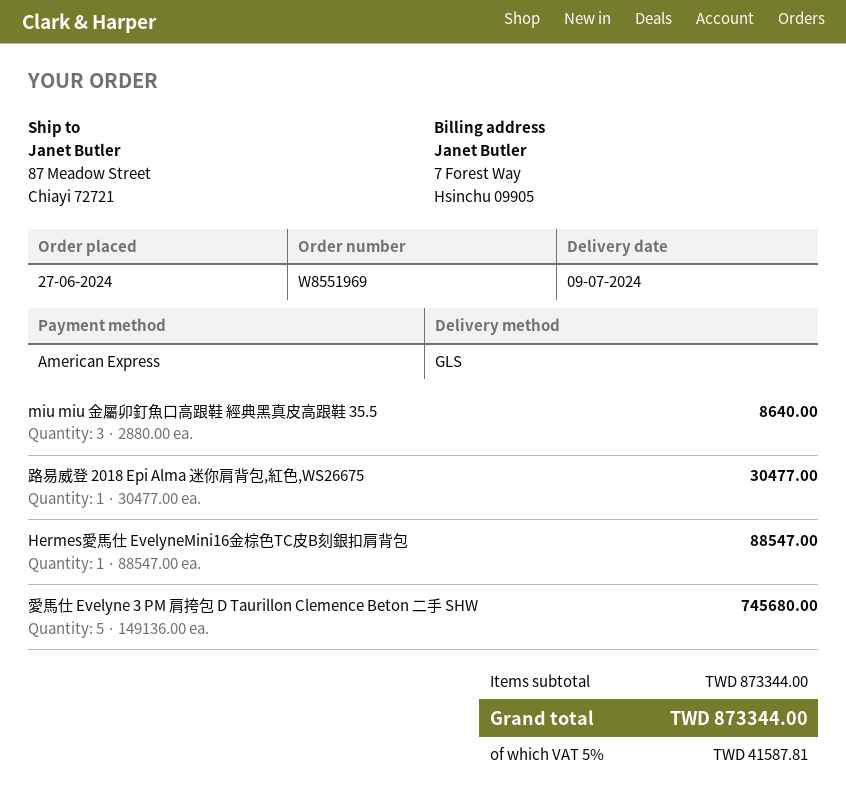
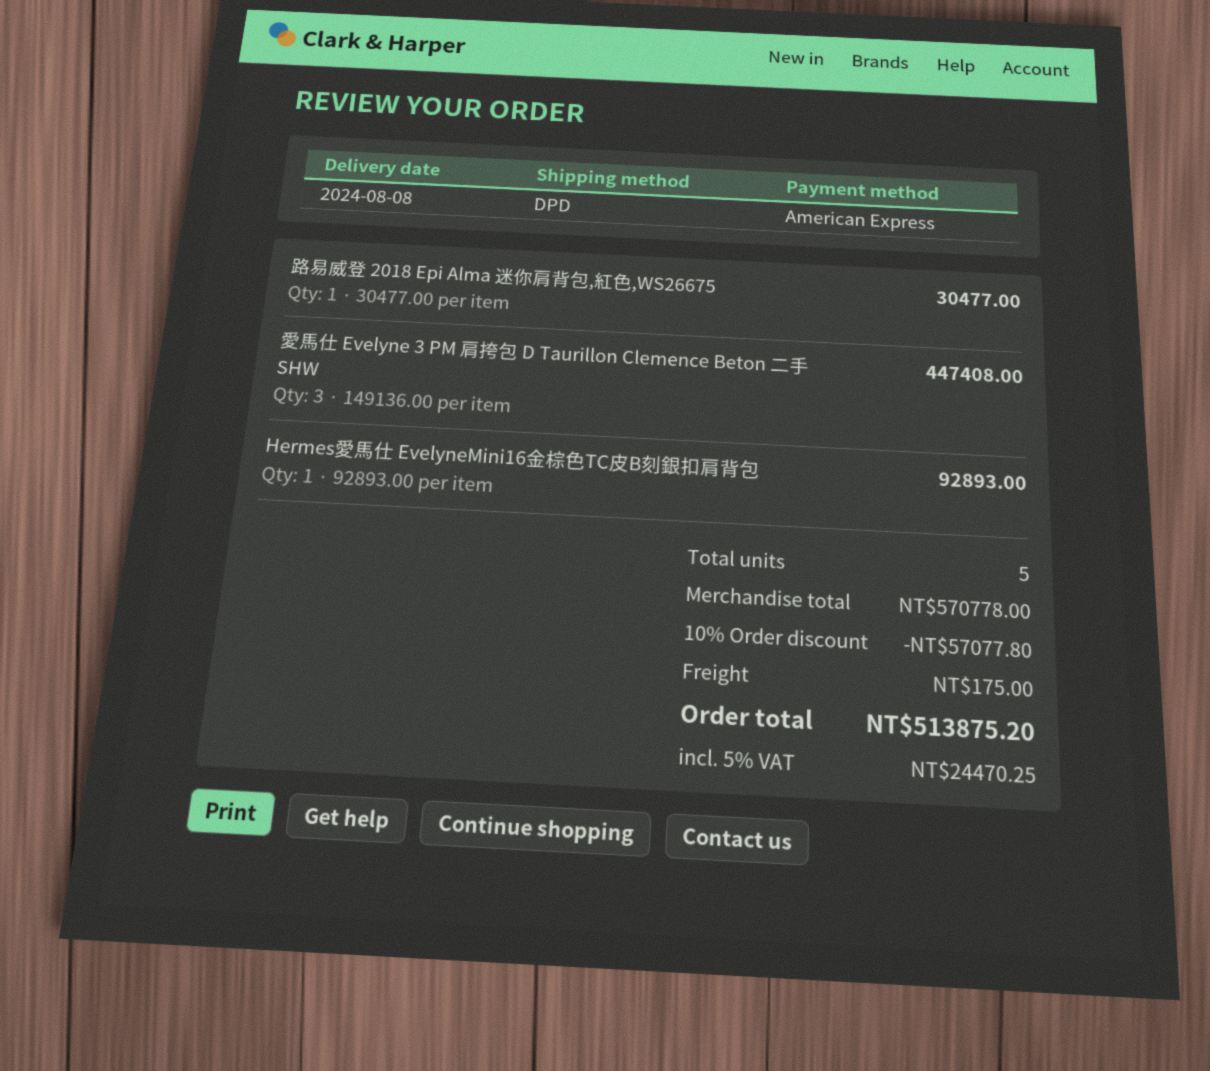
delivery date: 2024-07-09 -> 2024-08-08
shipping method: GLS -> DPD
miu miu 金屬卯釘魚口高跟鞋 經典黑真皮高跟鞋 35.5: 3 x 2880.00 = 8640.00 -> none
Hermes愛馬仕 EvelyneMini16金棕色TC皮B刻銀扣肩背包: 1 x 88547.00 = 88547.00 -> 1 x 92893.00 = 92893.00
愛馬仕 Evelyne 3 PM 肩挎包 D Taurillon Clemence Beton 二手 SHW: 5 x 149136.00 = 745680.00 -> 3 x 149136.00 = 447408.00
subtotal: 873344.00 -> 570778.00
discount: none -> 10% = 57077.80
shipping: none -> 175.00
tax: 5% = 41587.81 -> 5% = 24470.25
total: 873344.00 -> 513875.20

